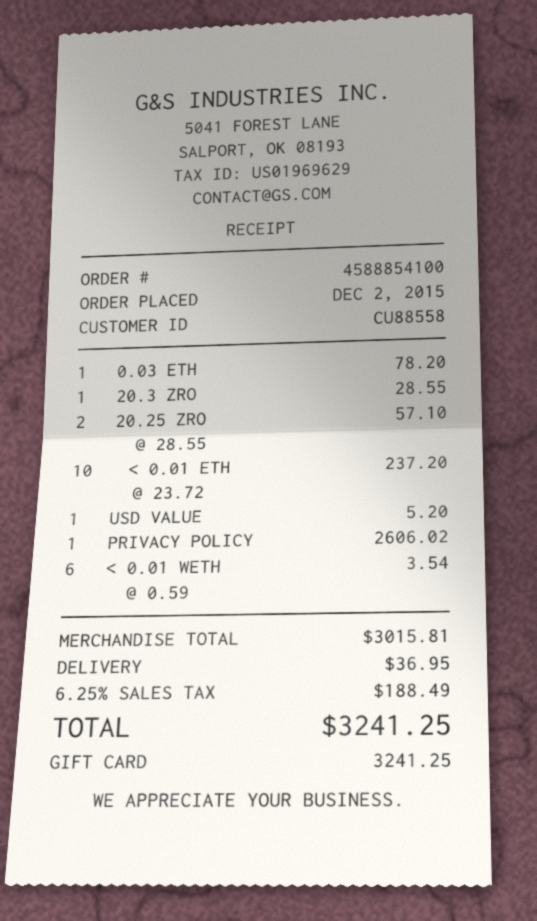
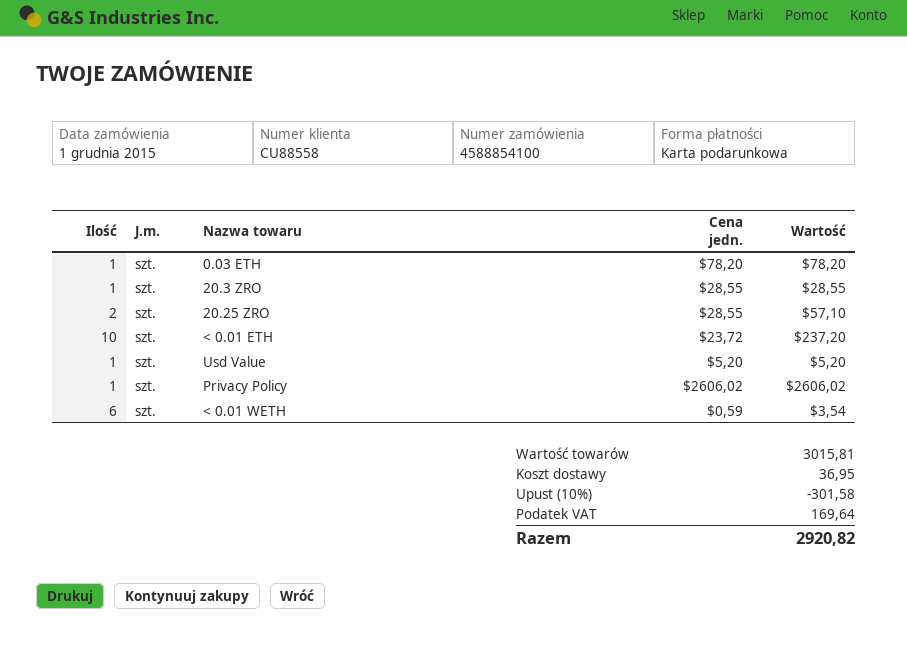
order date: 2015-12-02 -> 2015-12-01
discount: none -> 10% = 301.58
tax: 188.49 -> 169.64
total: 3241.25 -> 2920.82

